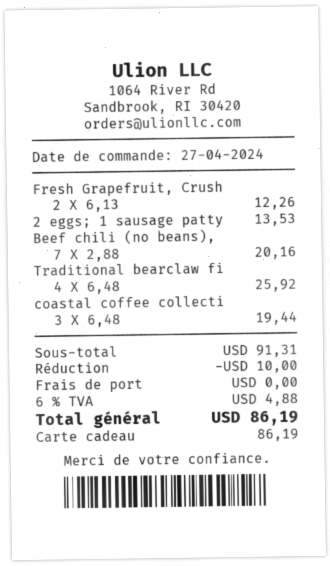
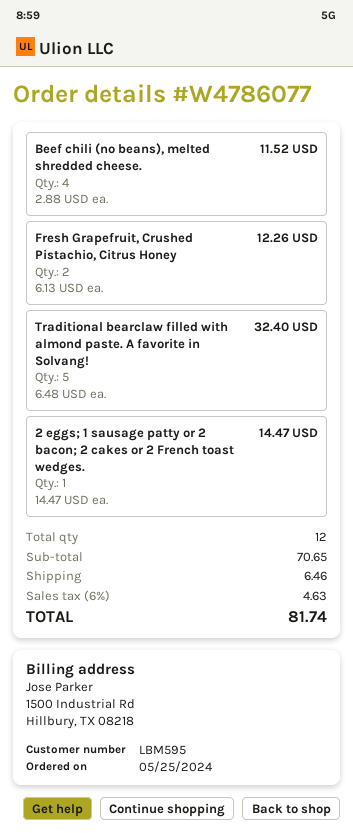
order date: 2024-04-27 -> 2024-05-25
2 eggs; 1 sausage patty: 1 x 13.53 = 13.53 -> 1 x 14.47 = 14.47
Beef chili (no beans),: 7 x 2.88 = 20.16 -> 4 x 2.88 = 11.52
Traditional bearclaw fi: 4 x 6.48 = 25.92 -> 5 x 6.48 = 32.40
coastal coffee collecti: 3 x 6.48 = 19.44 -> none
subtotal: 91.31 -> 70.65
discount: 10.00 -> none
shipping: 0.00 -> 6.46
tax: 6% = 4.88 -> 6% = 4.63
total: 86.19 -> 81.74

